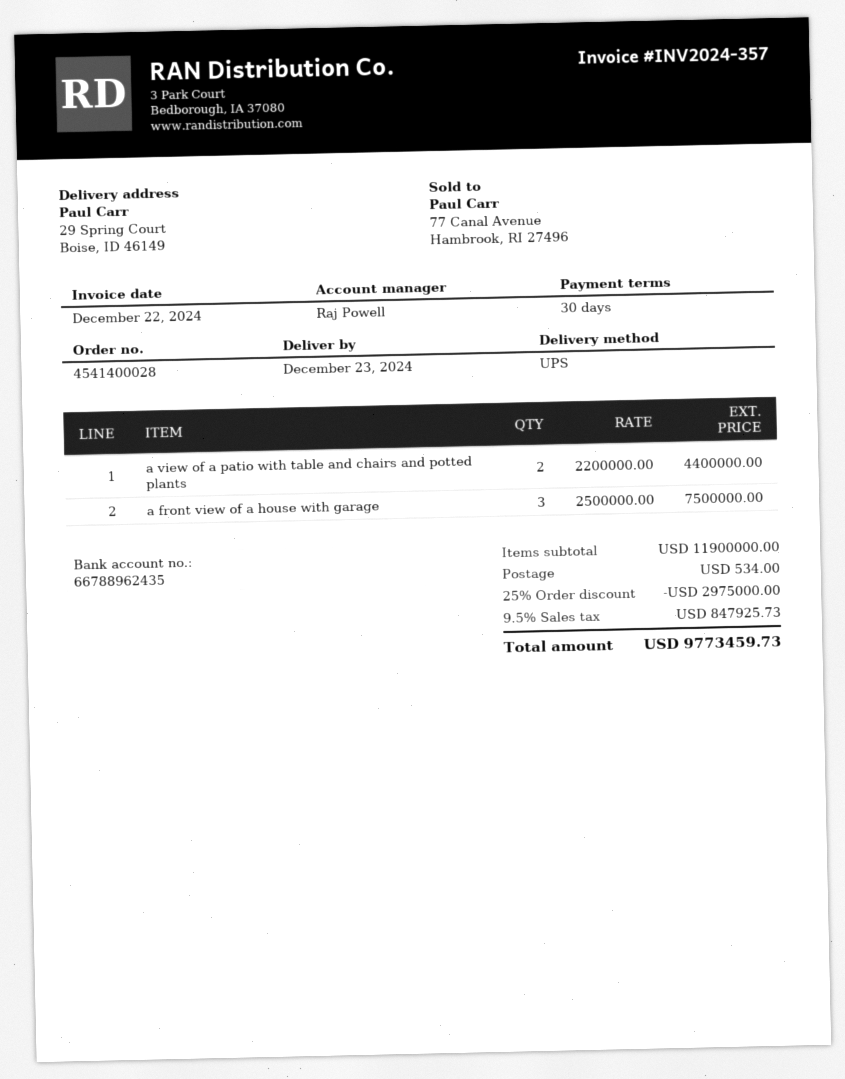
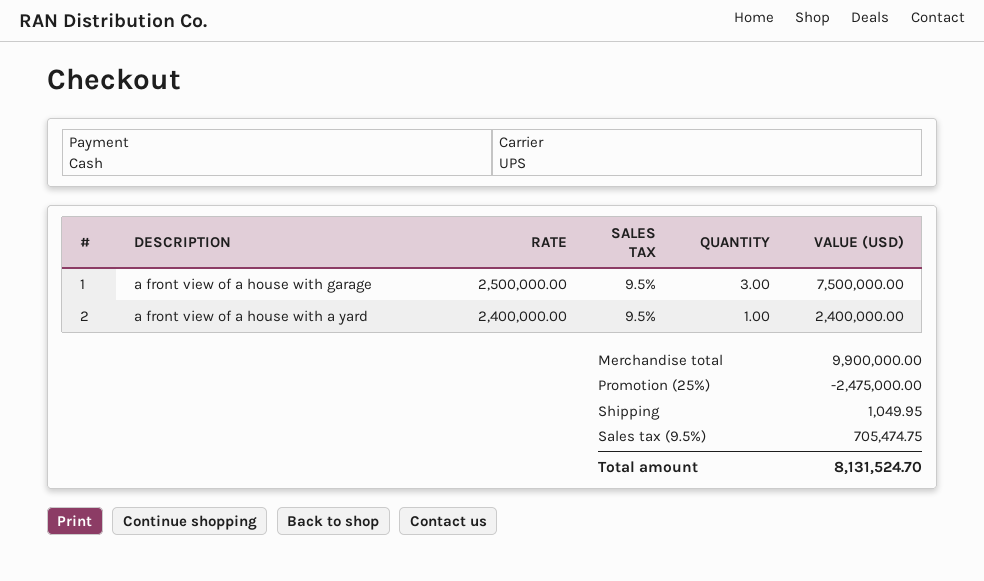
a view of a patio with table and chairs and potted plants: 2 x 2200000.00 = 4400000.00 -> none
a front view of a house with a yard: none -> 1 x 2400000.00 = 2400000.00
subtotal: 11900000.00 -> 9900000.00
discount: 25% = 2975000.00 -> 25% = 2475000.00
shipping: 534.00 -> 1049.95
tax: 9.5% = 847925.73 -> 9.5% = 705474.75
total: 9773459.73 -> 8131524.70

